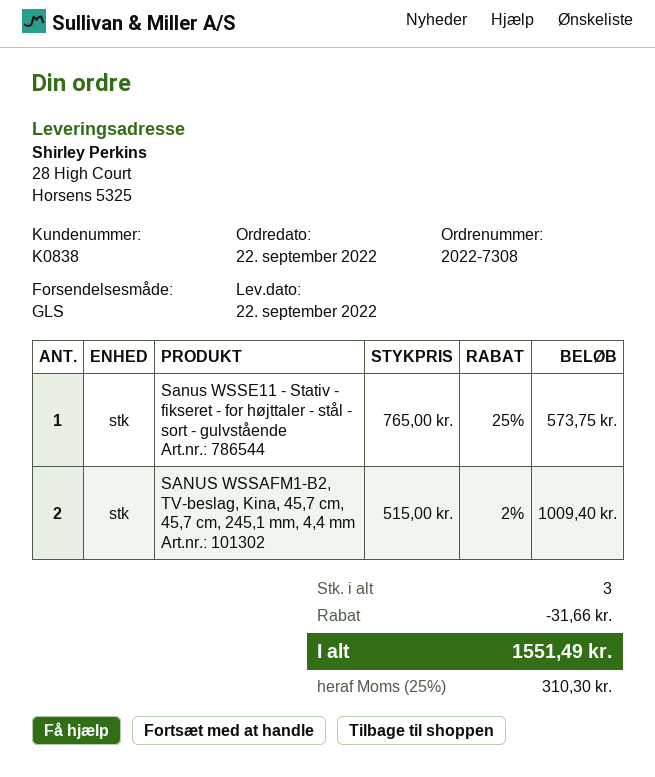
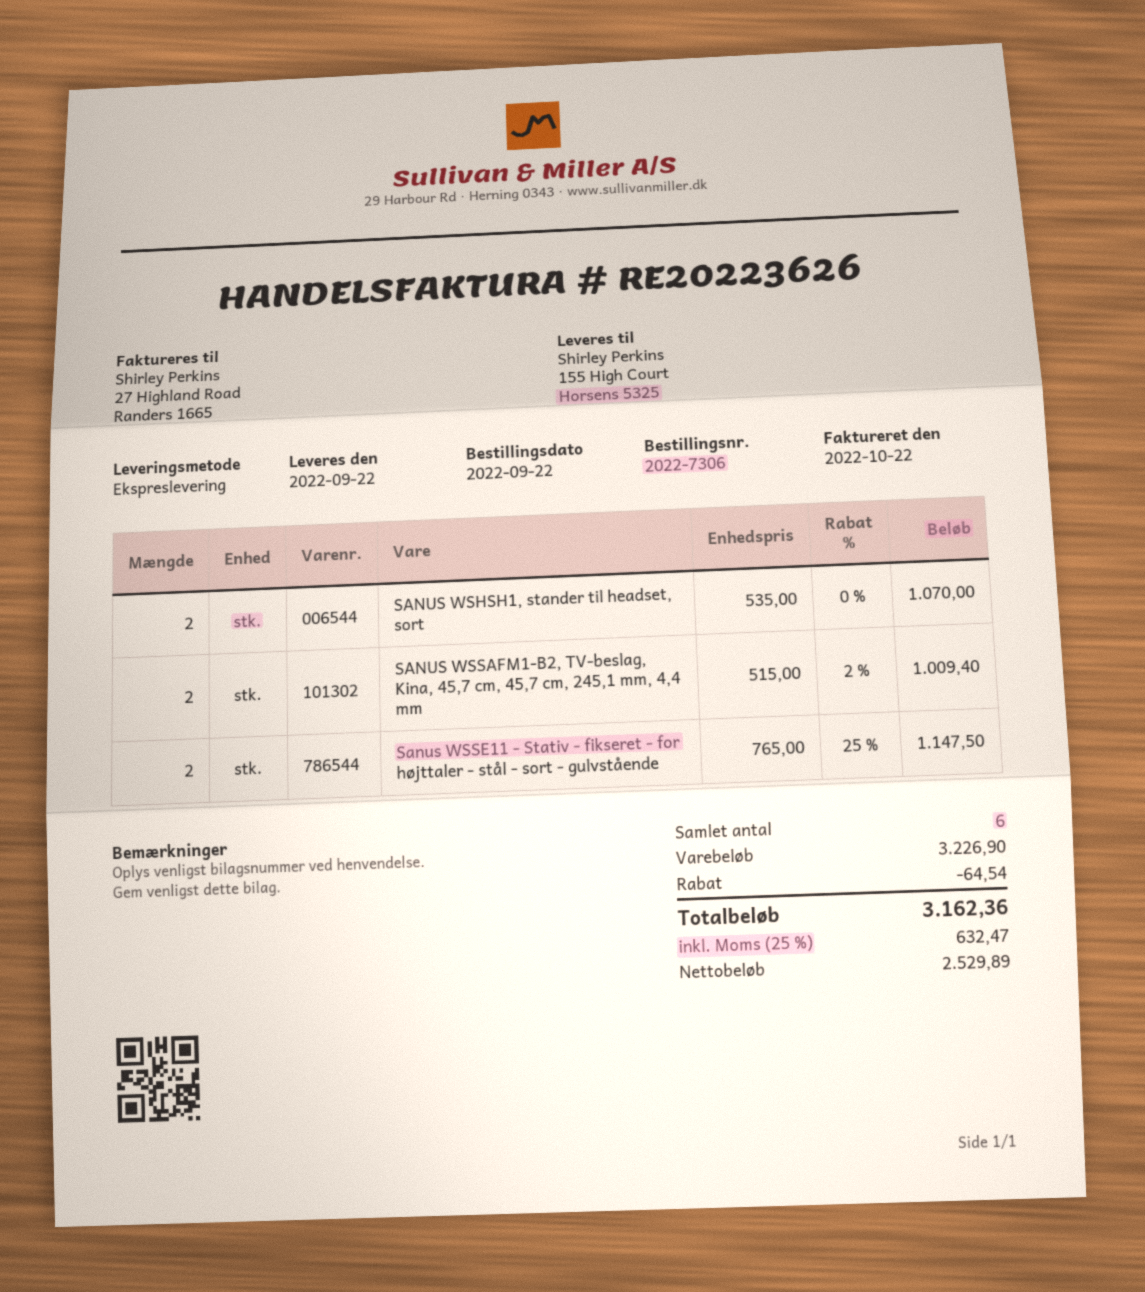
order number: 2022-7308 -> 2022-7306
shipping method: GLS -> express
ship to: 28 High Court, Horsens 5325 -> 155 High Court, Horsens 5325
Sanus WSSE11 - Stativ - fikseret - for højttaler - stål - sort - gulvstående: 1 x 765.00 - 25% = 573.75 -> 2 x 765.00 - 25% = 1147.50
SANUS WSHSH1, stander til headset, sort: none -> 2 x 535.00 = 1070.00
total quantity: 3 -> 6
discount: 31.66 -> 64.54
tax: 25% = 310.30 -> 25% = 632.47
total: 1551.49 -> 3162.36

